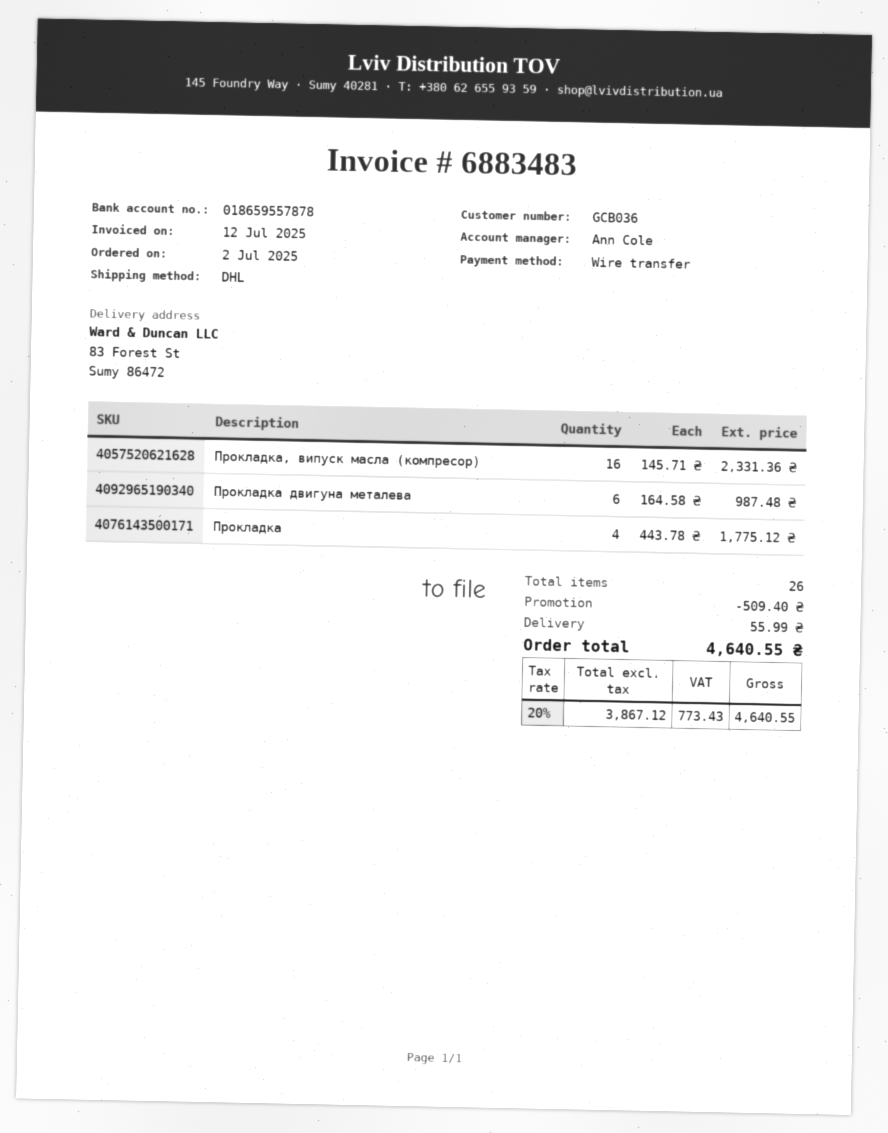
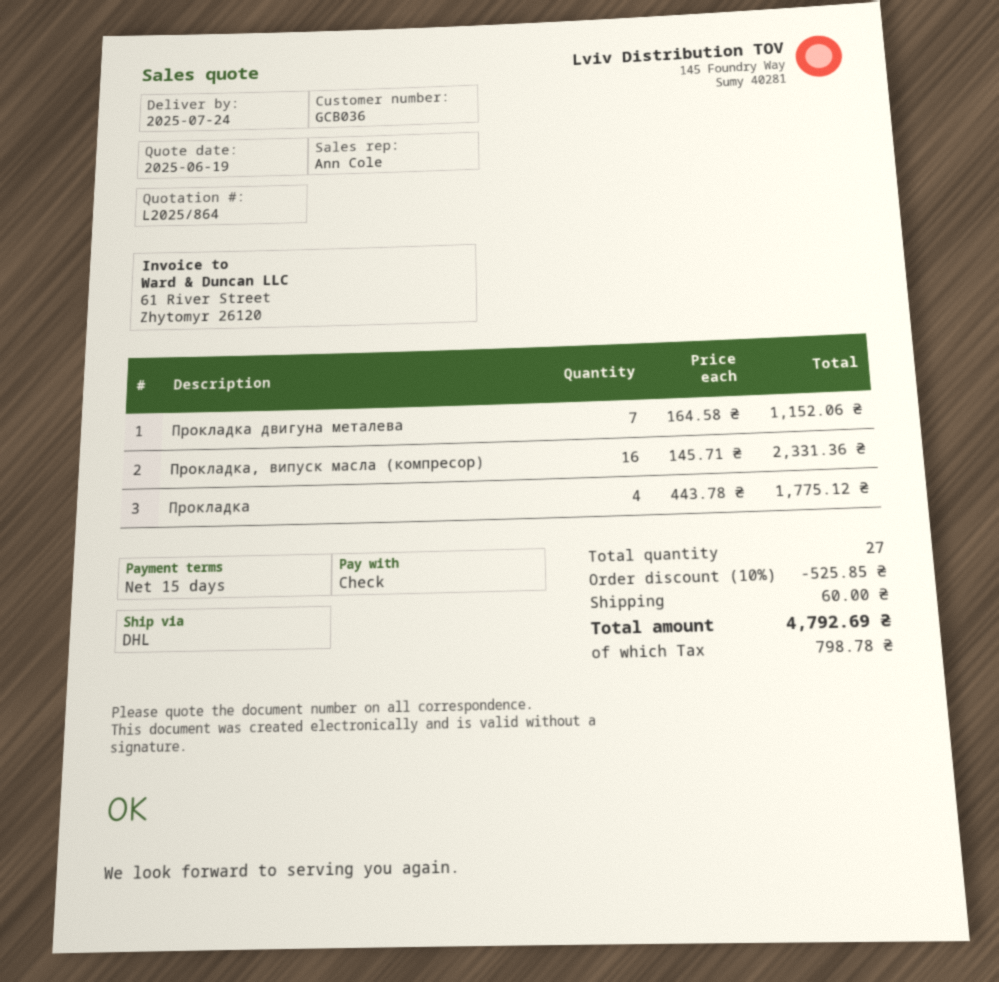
payment method: bank transfer -> cheque
Прокладка двигуна металева: 6 x 164.58 = 987.48 -> 7 x 164.58 = 1152.06
total quantity: 26 -> 27
discount: 509.40 -> 525.85
shipping: 55.99 -> 60.00
tax: 773.43 -> 798.78
total: 4640.55 -> 4792.69

